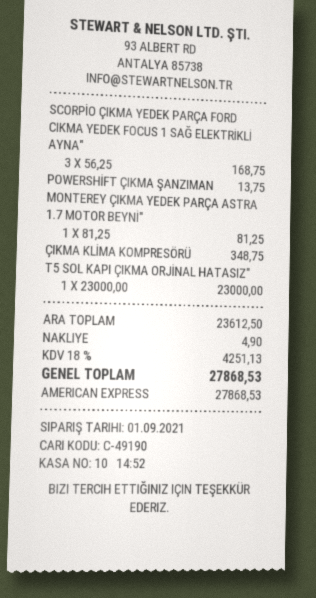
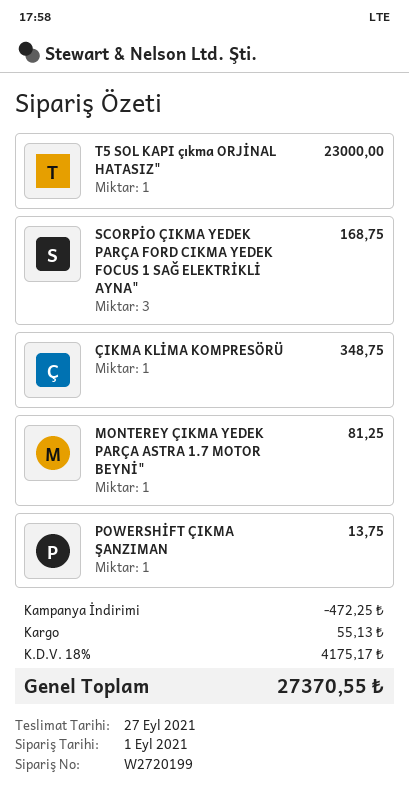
discount: none -> 472.25
shipping: 4.90 -> 55.13
tax: 18% = 4251.13 -> 18% = 4175.17
total: 27868.53 -> 27370.55

